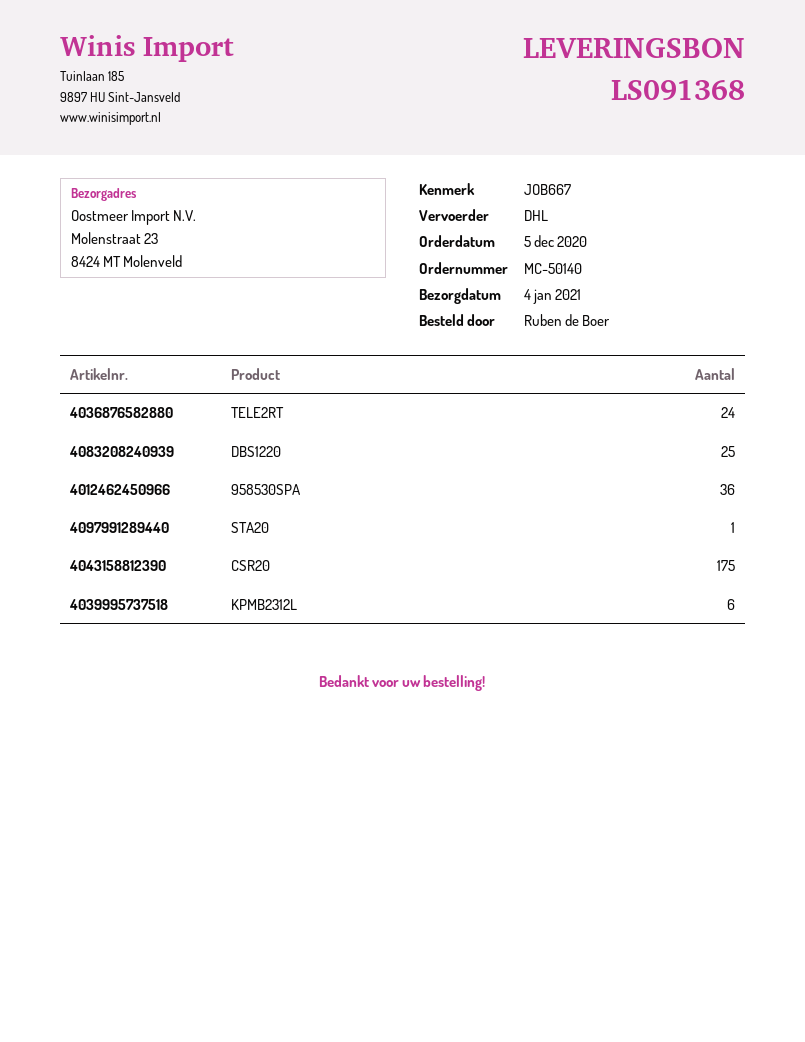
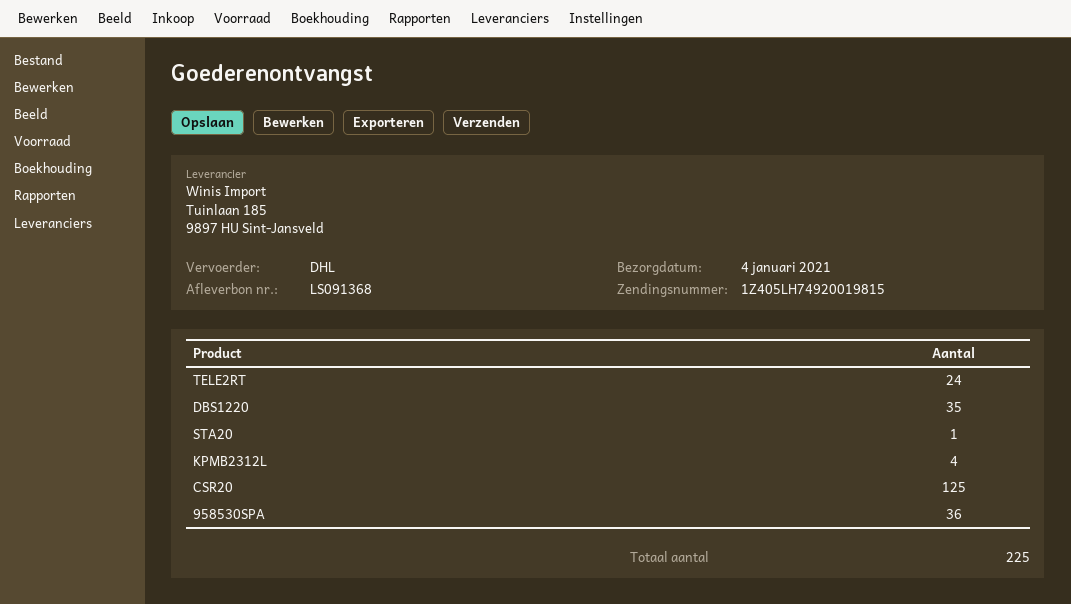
DBS1220: 25 -> 35
CSR20: 175 -> 125
KPMB2312L: 6 -> 4

